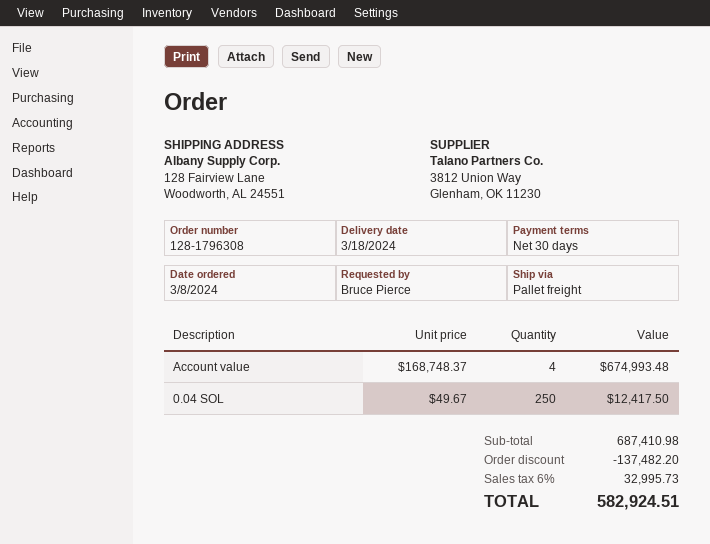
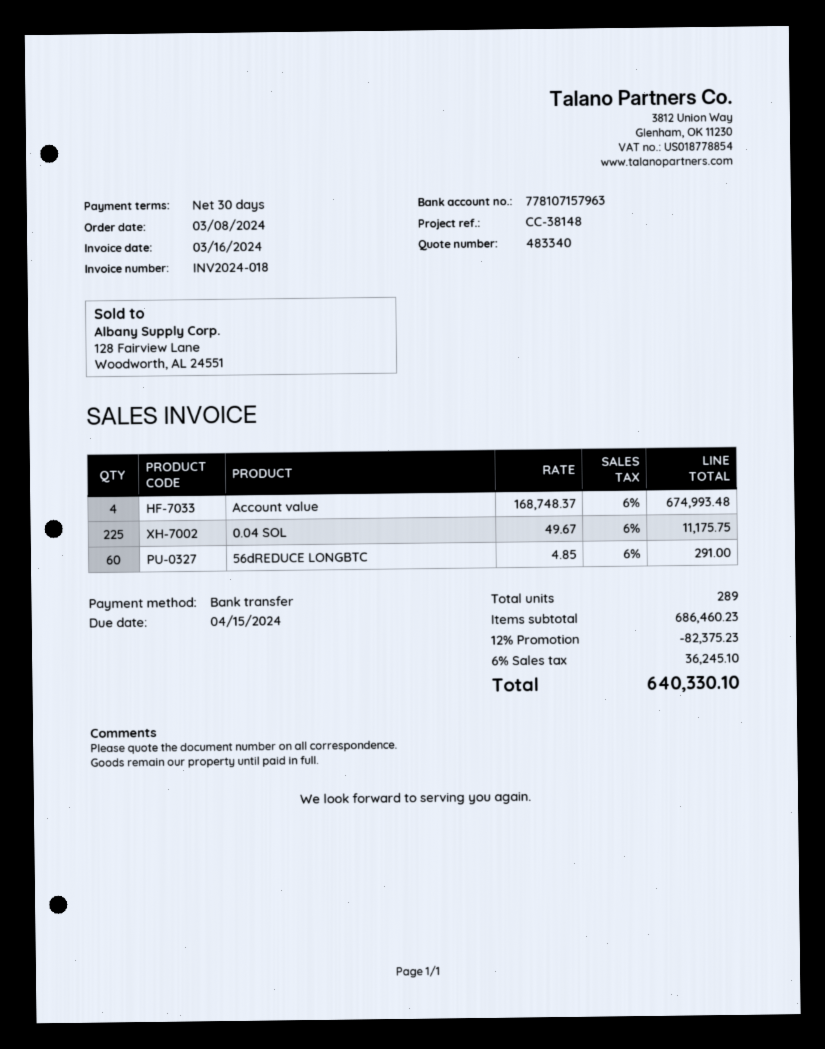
0.04 SOL: 250 x 49.67 = 12417.50 -> 225 x 49.67 = 11175.75
56dREDUCE LONGBTC: none -> 60 x 4.85 = 291.00
subtotal: 687410.98 -> 686460.23
discount: 137482.20 -> 82375.23
tax: 6% = 32995.73 -> 6% = 36245.10
total: 582924.51 -> 640330.10

